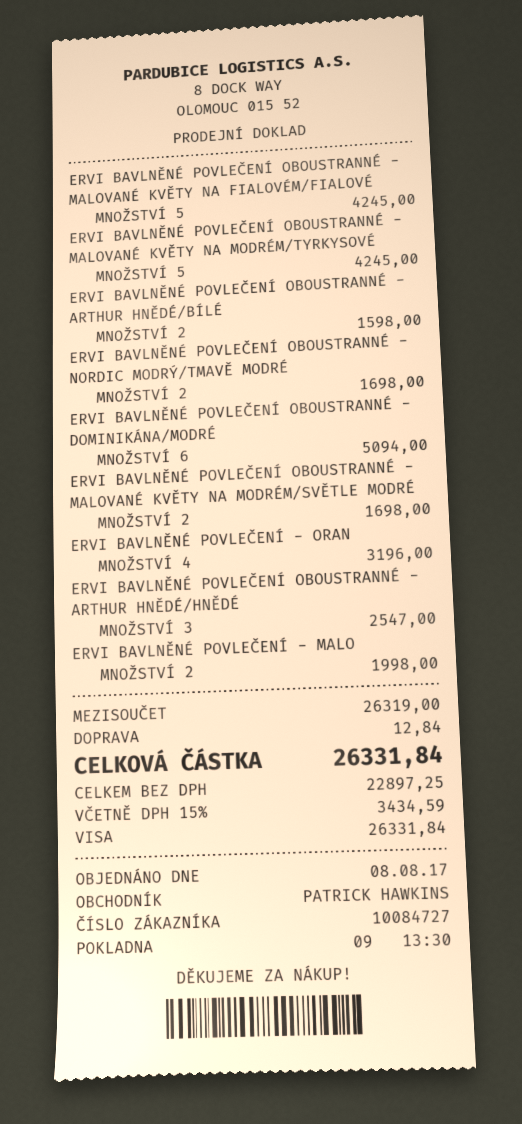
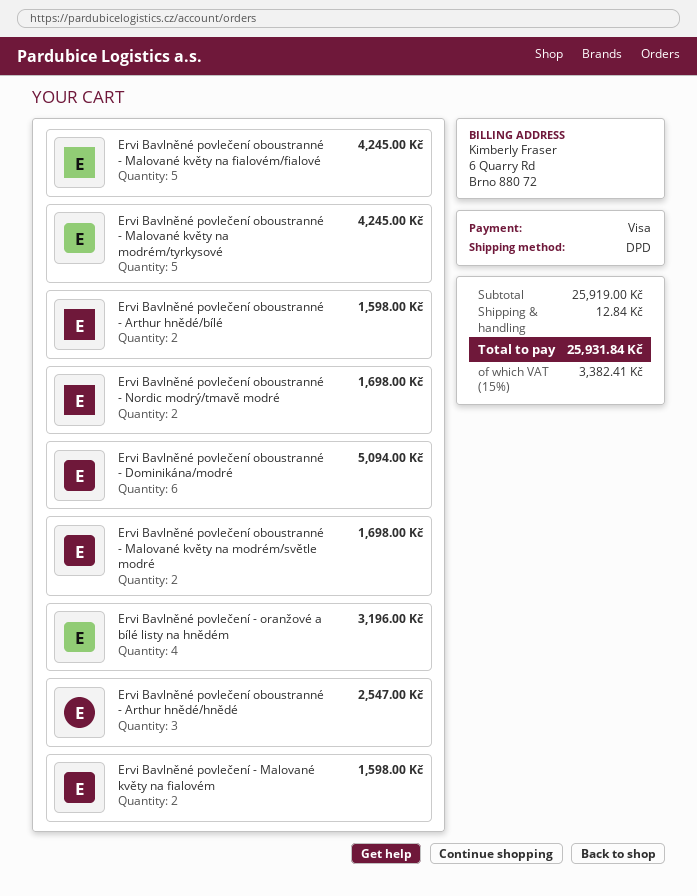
ERVI BAVLNĚNÉ POVLEČENÍ - MALO: 2 for 1998.00 -> 2 for 1598.00
subtotal: 26319.00 -> 25919.00
tax: 15% = 3434.59 -> 15% = 3382.41
total: 26331.84 -> 25931.84

